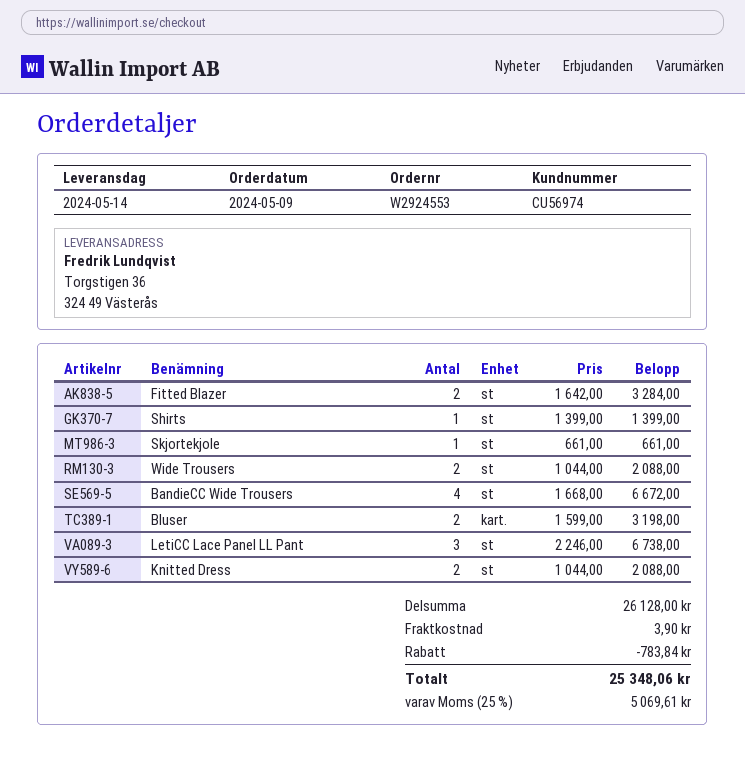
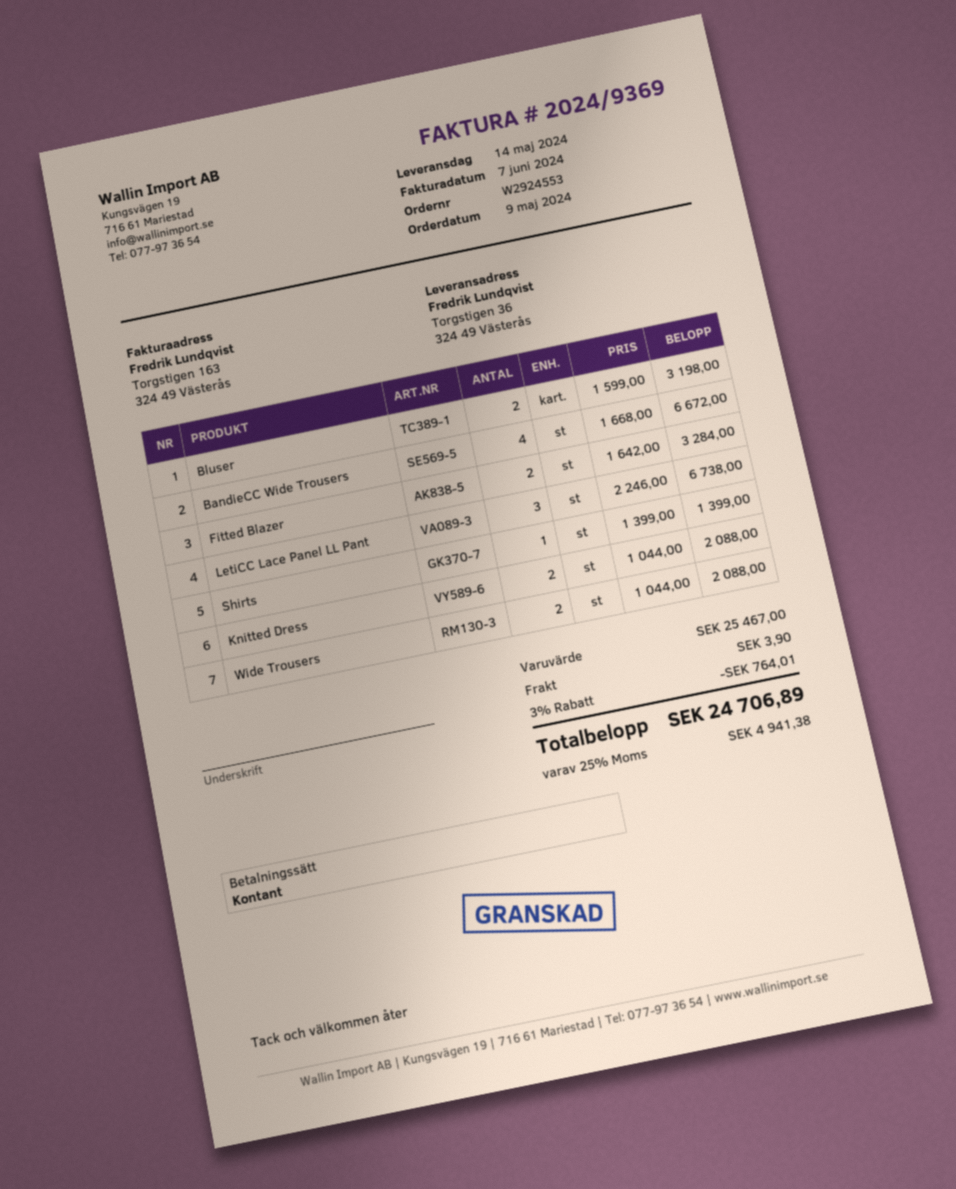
Skjortekjole: 1 x 661.00 = 661.00 -> none
subtotal: 26128.00 -> 25467.00
discount: 783.84 -> 764.01
tax: 25% = 5069.61 -> 25% = 4941.38
total: 25348.06 -> 24706.89

